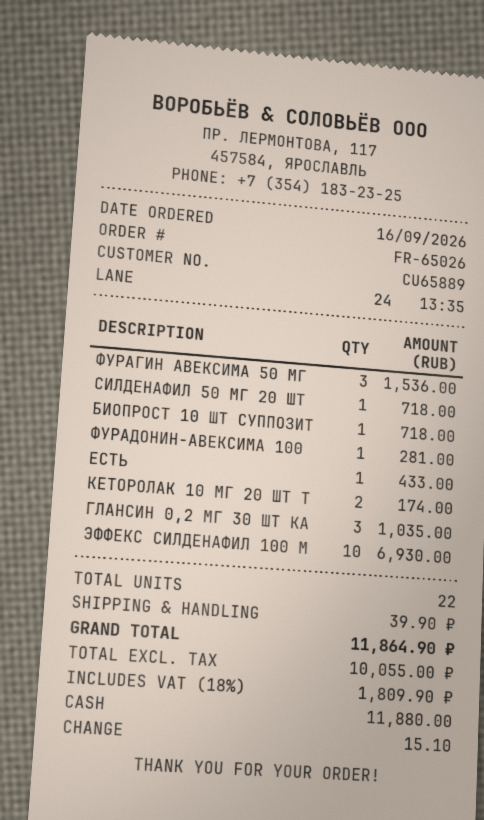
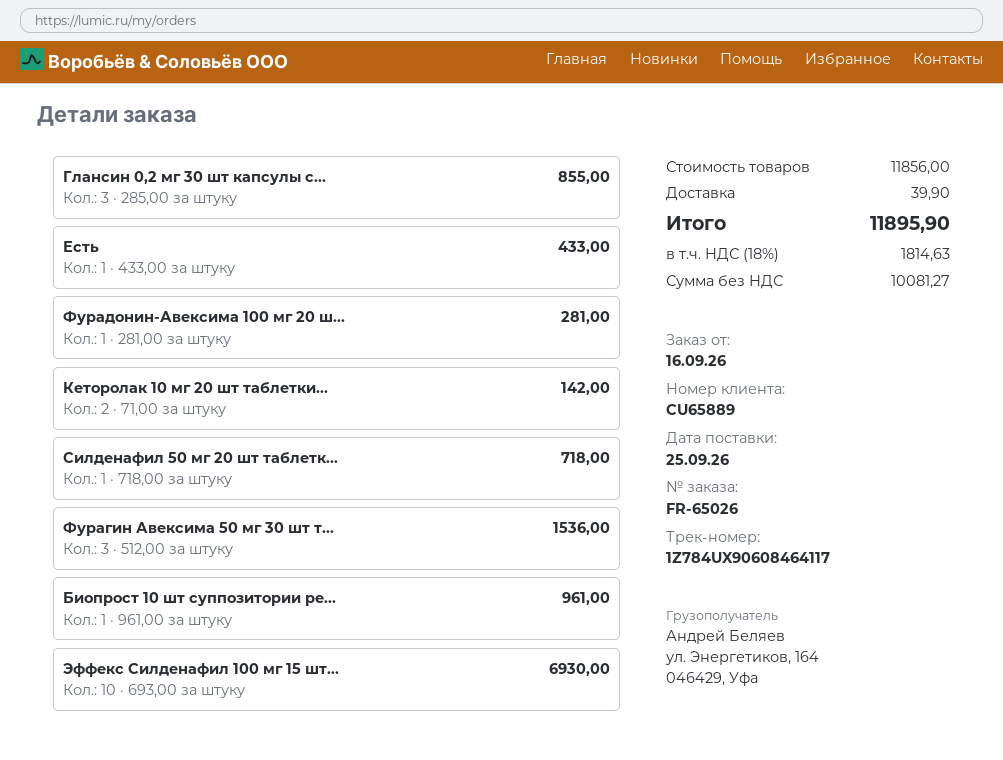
БИОПРОСТ 10 ШТ СУППОЗИТ: 1 for 718.00 -> 1 for 961.00
КЕТОРОЛАК 10 МГ 20 ШТ Т: 2 for 174.00 -> 2 for 142.00
ГЛАНСИН 0,2 МГ 30 ШТ КА: 3 for 1035.00 -> 3 for 855.00
net: 10055.00 -> 10081.27
tax: 18% = 1809.90 -> 18% = 1814.63
total: 11864.90 -> 11895.90

